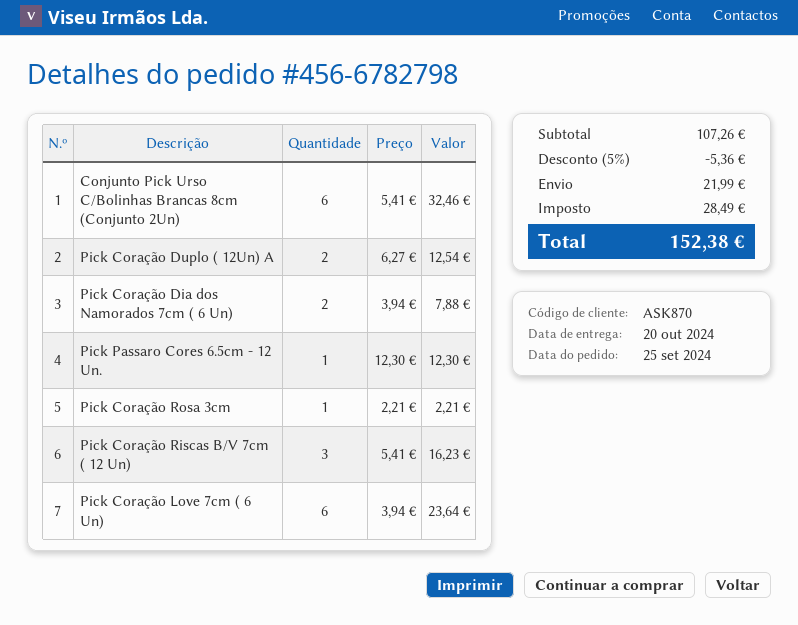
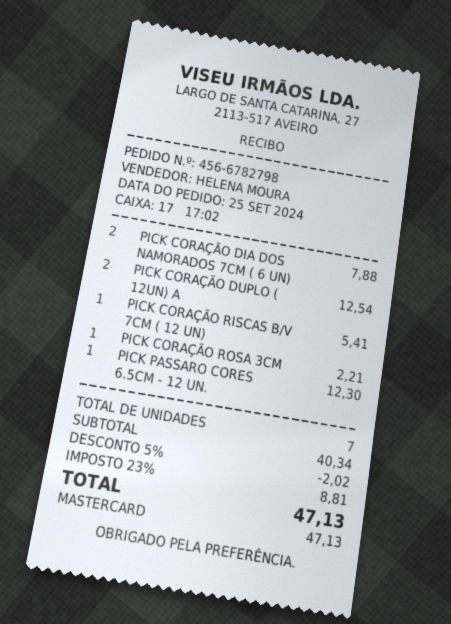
Conjunto Pick Urso C/Bolinhas Brancas 8cm (Conjunto 2Un): 6 for 32.46 -> none
Pick Coração Riscas B/V 7cm ( 12 Un): 3 for 16.23 -> 1 for 5.41
Pick Coração Love 7cm ( 6 Un): 6 for 23.64 -> none
subtotal: 107.26 -> 40.34
discount: 5% = 5.36 -> 5% = 2.02
shipping: 21.99 -> none
tax: 28.49 -> 8.81
total: 152.38 -> 47.13

